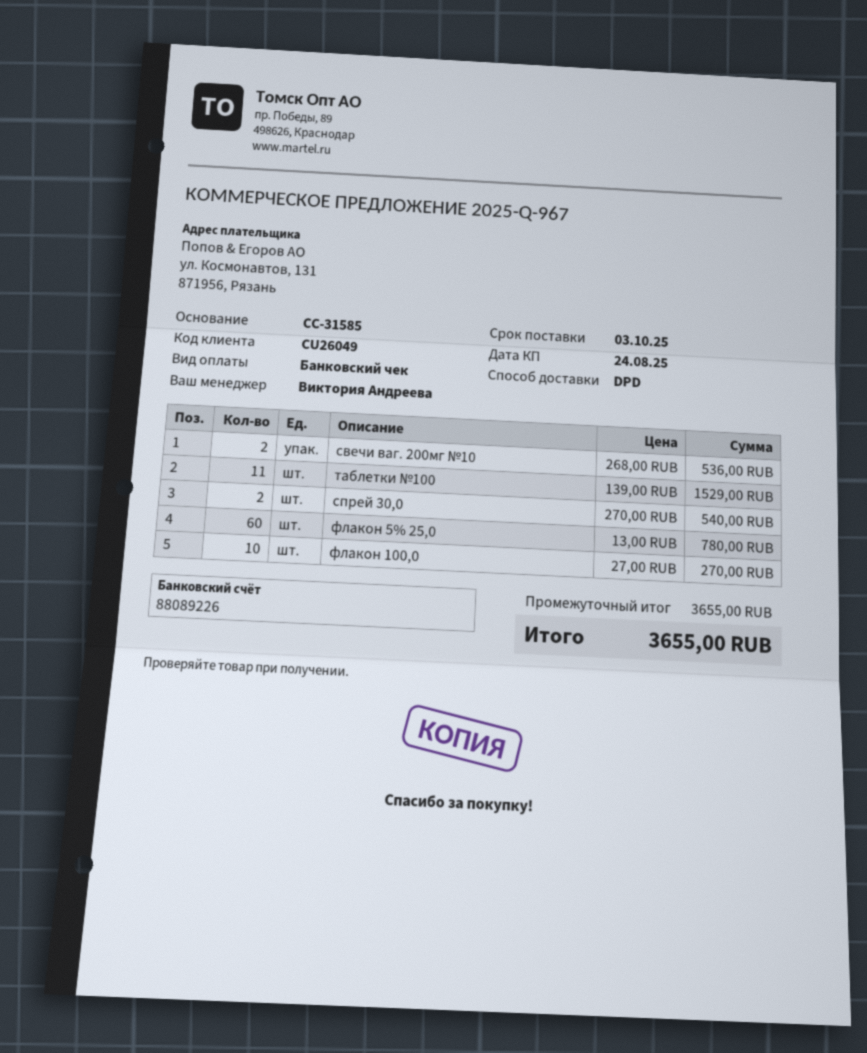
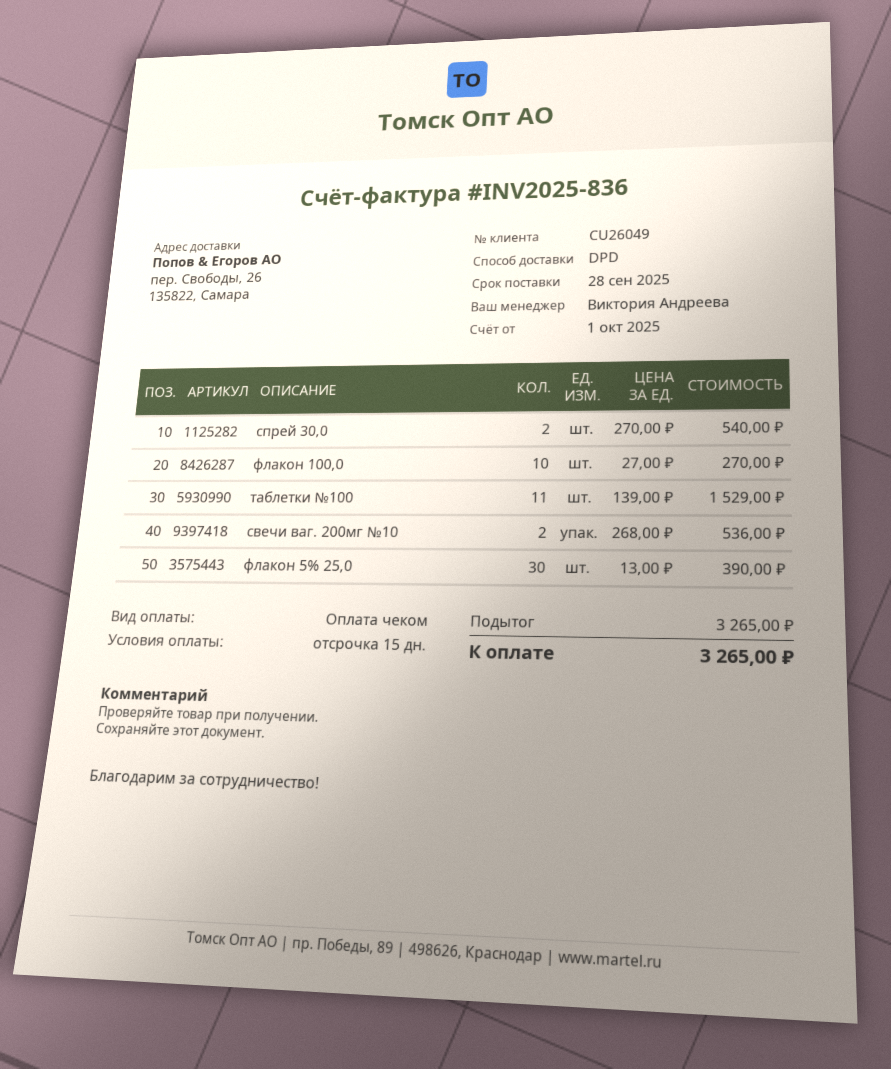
delivery date: 2025-10-03 -> 2025-09-28
флакон 5% 25,0: 60 x 13.00 = 780.00 -> 30 x 13.00 = 390.00
subtotal: 3655.00 -> 3265.00
total: 3655.00 -> 3265.00

